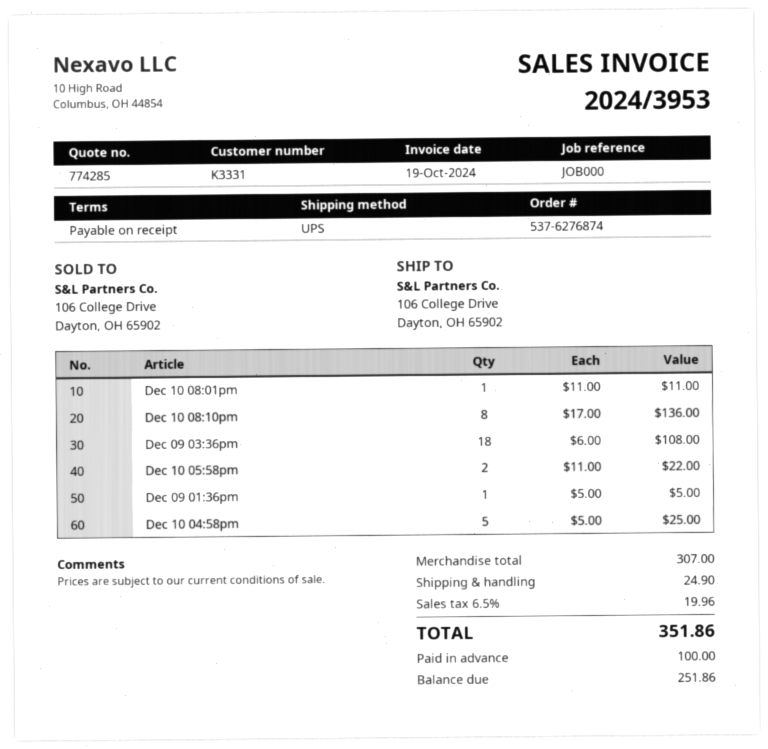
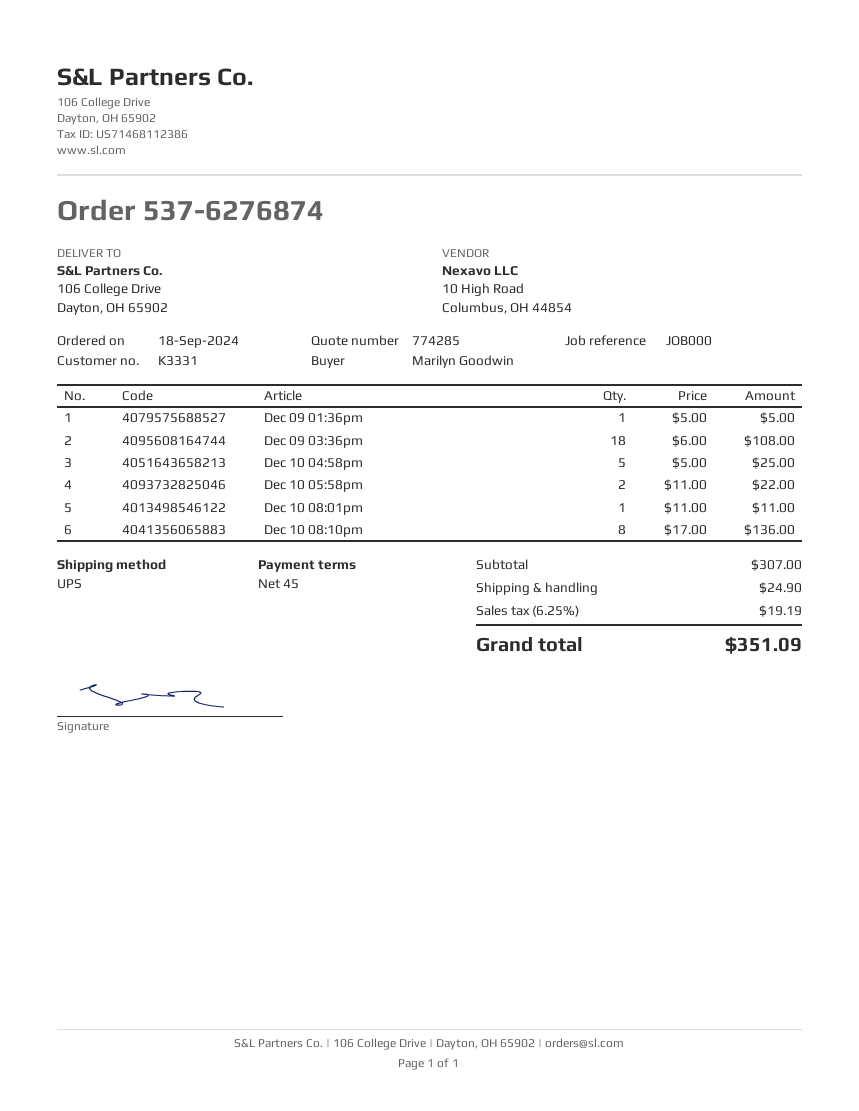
payment terms: on receipt -> 45 days
tax: 6.5% = 19.96 -> 6.25% = 19.19
total: 351.86 -> 351.09

